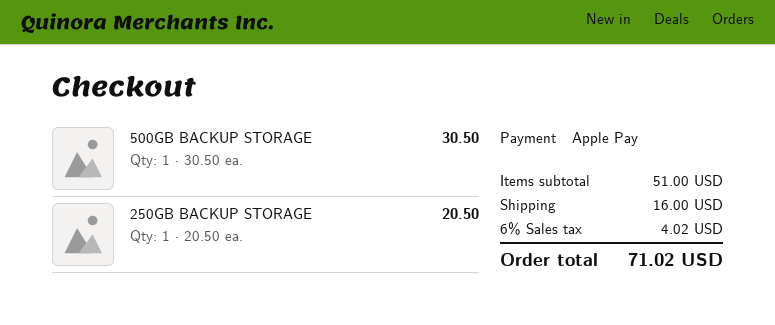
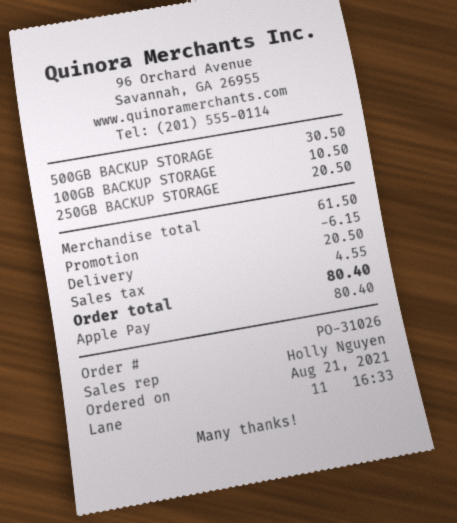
100GB BACKUP STORAGE: none -> 1 x 10.50 = 10.50
subtotal: 51.00 -> 61.50
discount: none -> 6.15
shipping: 16.00 -> 20.50
tax: 4.02 -> 4.55
total: 71.02 -> 80.40

